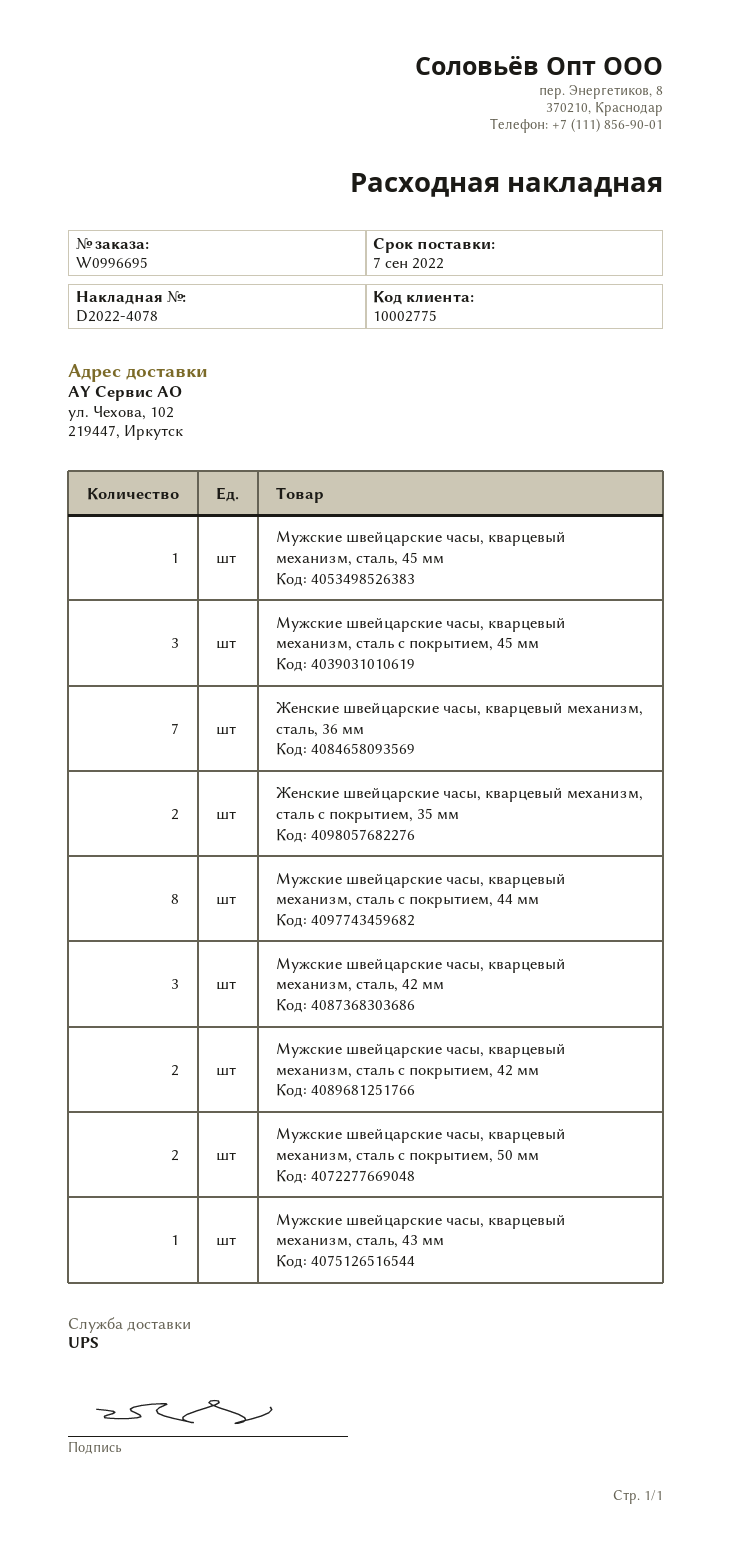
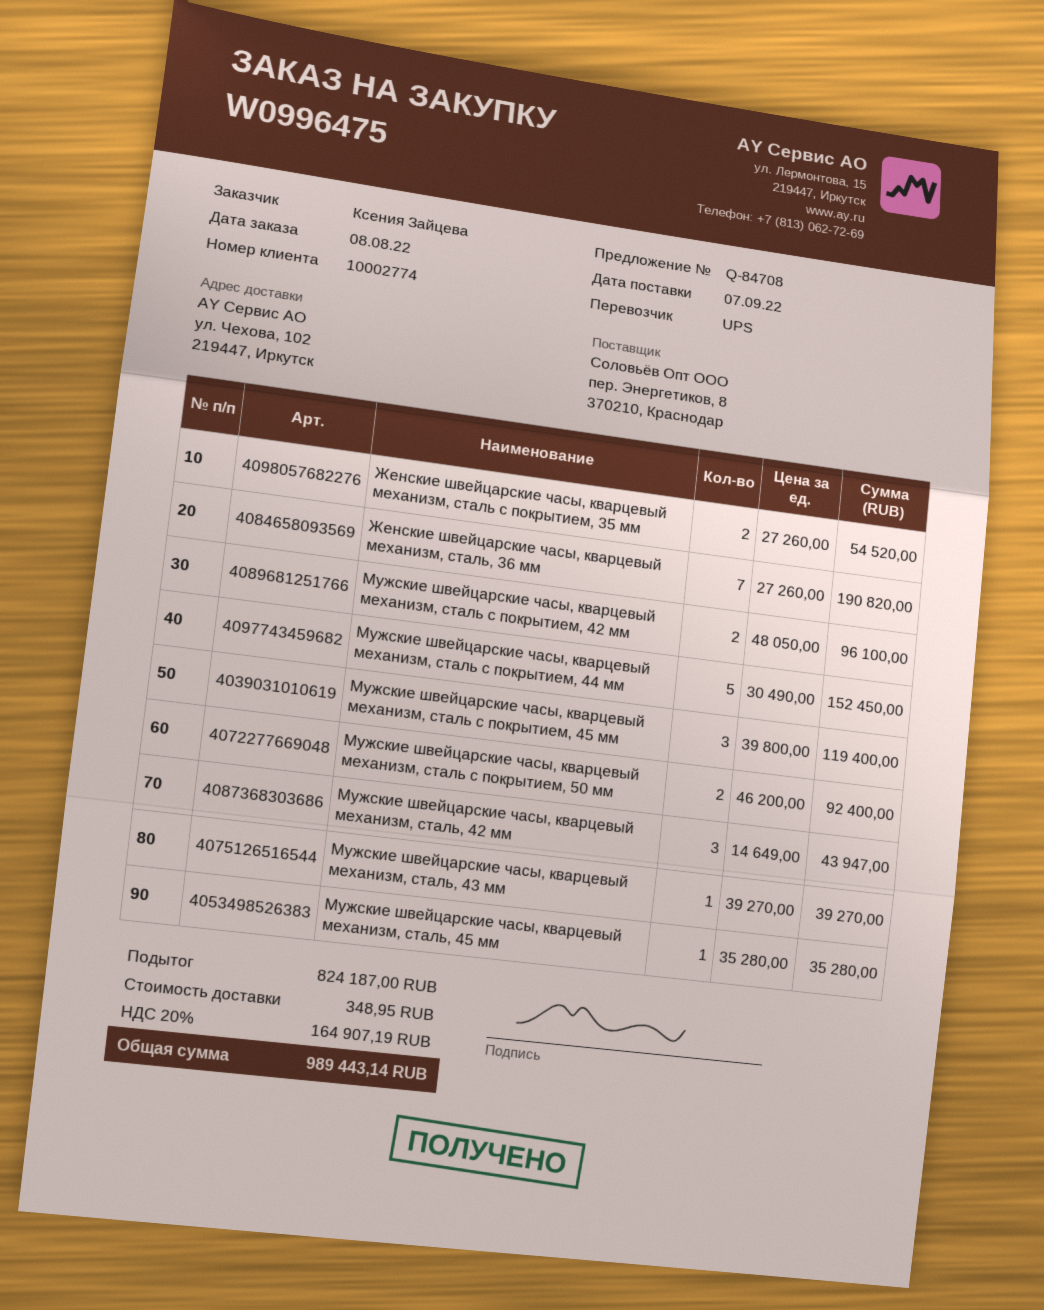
order number: W0996695 -> W0996475
customer number: 10002775 -> 10002774
Мужские швейцарские часы, кварцевый механизм, сталь с покрытием, 44 мм: 8 -> 5

